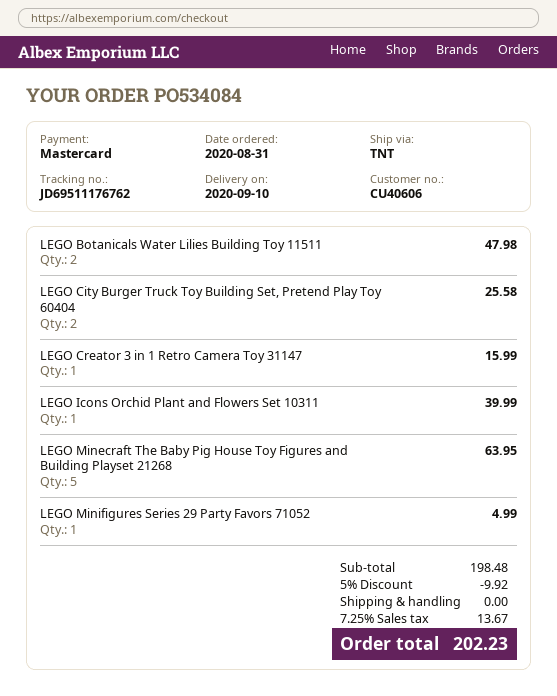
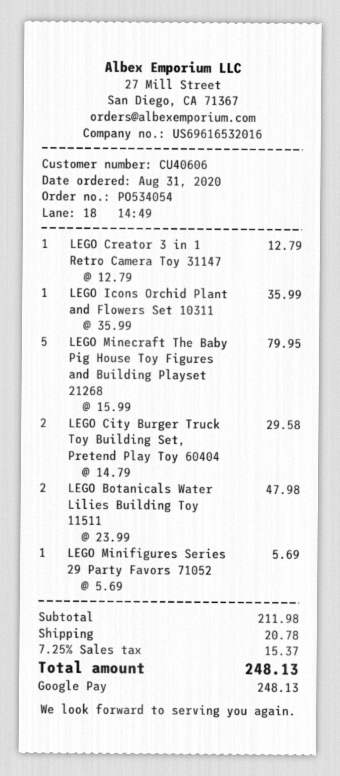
order number: PO534084 -> PO534054
payment method: Mastercard -> Google Pay
LEGO City Burger Truck Toy Building Set, Pretend Play Toy 60404: 2 for 25.58 -> 2 for 29.58
LEGO Creator 3 in 1 Retro Camera Toy 31147: 1 for 15.99 -> 1 for 12.79
LEGO Icons Orchid Plant and Flowers Set 10311: 1 for 39.99 -> 1 for 35.99
LEGO Minecraft The Baby Pig House Toy Figures and Building Playset 21268: 5 for 63.95 -> 5 for 79.95
LEGO Minifigures Series 29 Party Favors 71052: 1 for 4.99 -> 1 for 5.69
subtotal: 198.48 -> 211.98
discount: 5% = 9.92 -> none
shipping: 0.00 -> 20.78
tax: 7.25% = 13.67 -> 7.25% = 15.37
total: 202.23 -> 248.13

